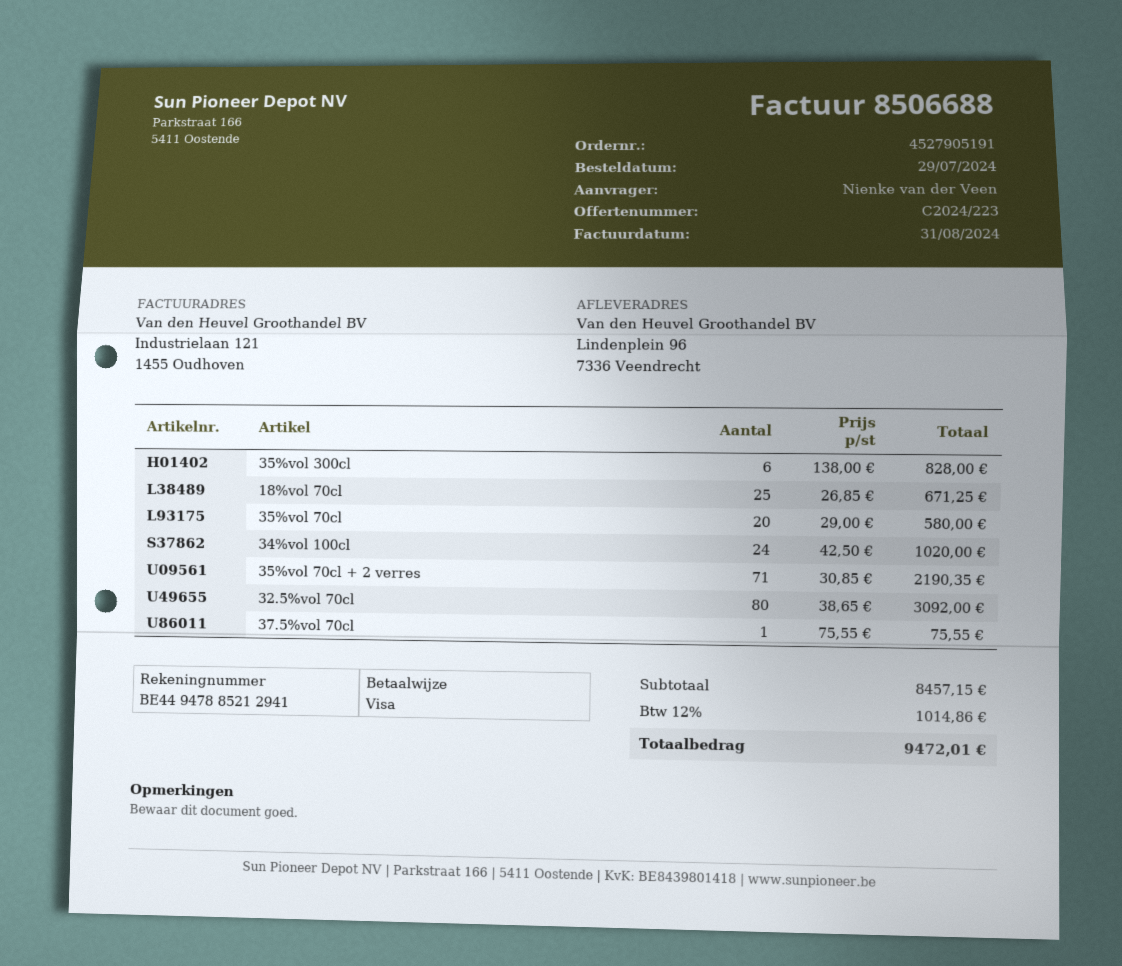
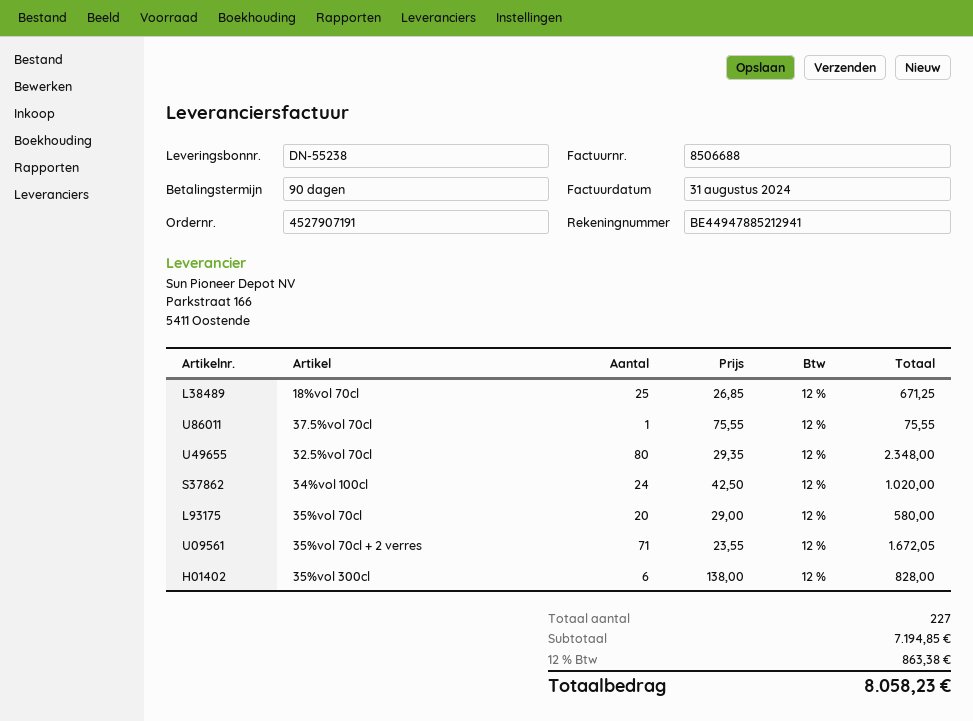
order number: 4527905191 -> 4527907191
35%vol 70cl + 2 verres: 71 x 30.85 = 2190.35 -> 71 x 23.55 = 1672.05
32.5%vol 70cl: 80 x 38.65 = 3092.00 -> 80 x 29.35 = 2348.00
subtotal: 8457.15 -> 7194.85
tax: 12% = 1014.86 -> 12% = 863.38
total: 9472.01 -> 8058.23

